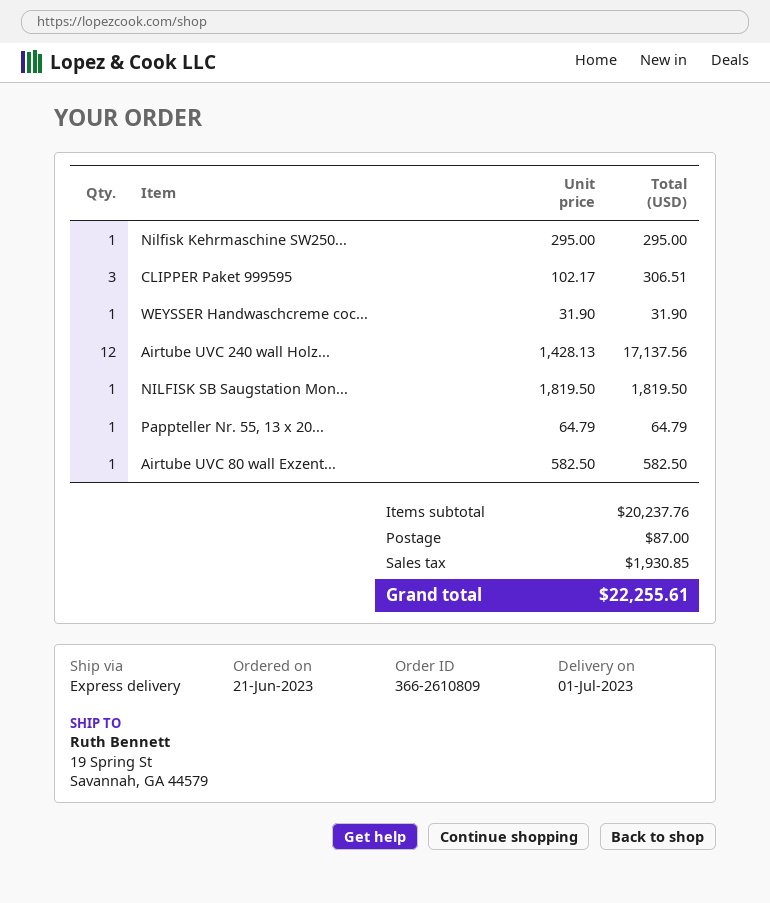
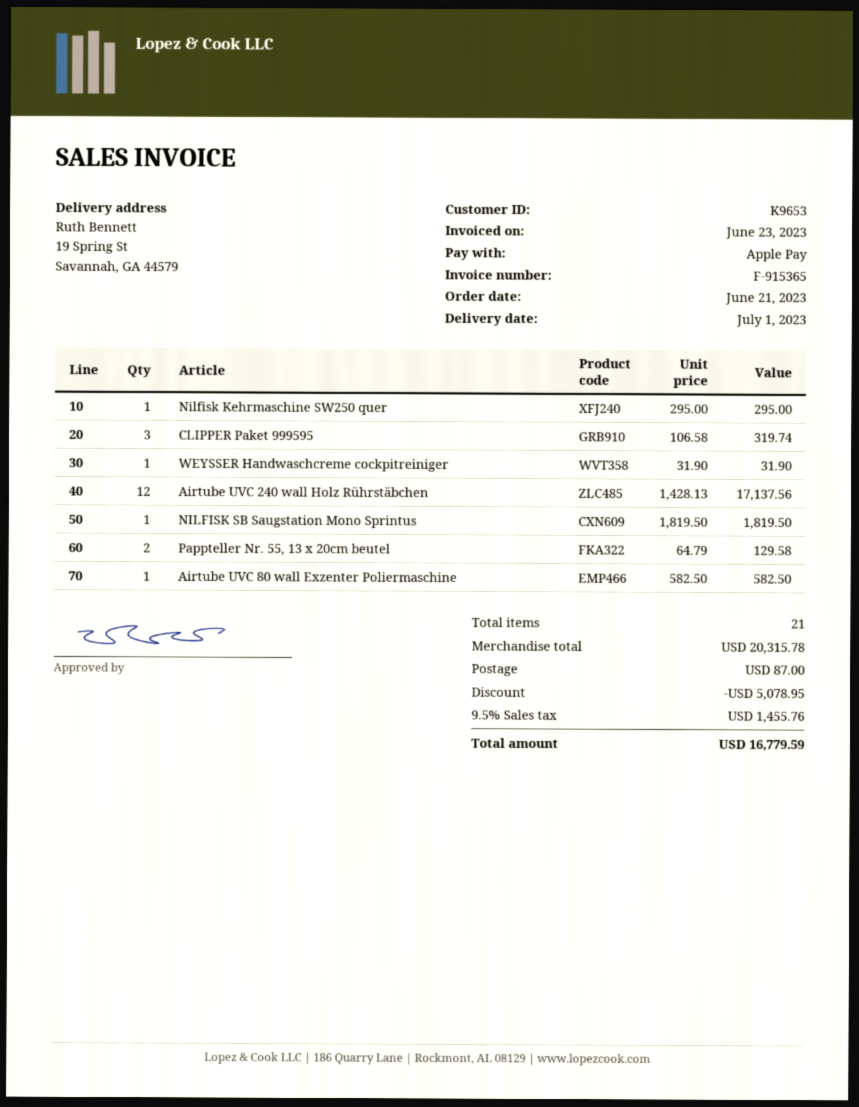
CLIPPER Paket 999595: 3 x 102.17 = 306.51 -> 3 x 106.58 = 319.74
Pappteller Nr. 55, 13 x 20...: 1 x 64.79 = 64.79 -> 2 x 64.79 = 129.58
subtotal: 20237.76 -> 20315.78
discount: none -> 5078.95
tax: 1930.85 -> 1455.76
total: 22255.61 -> 16779.59

